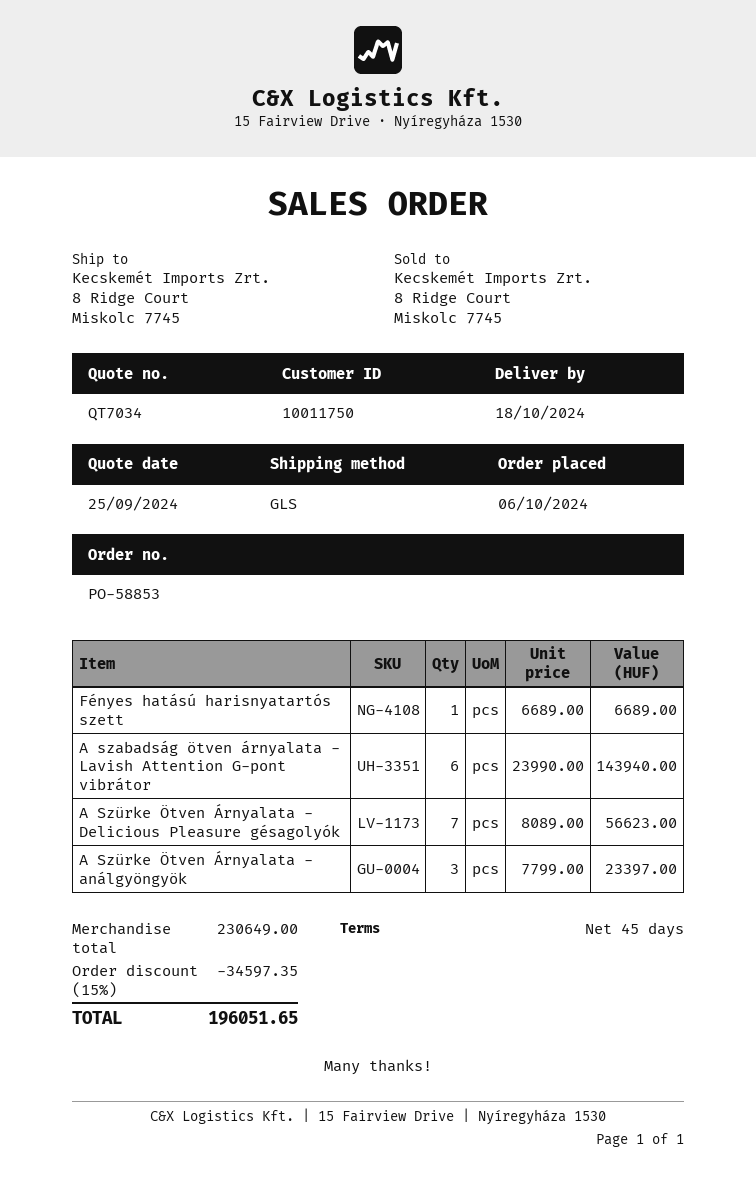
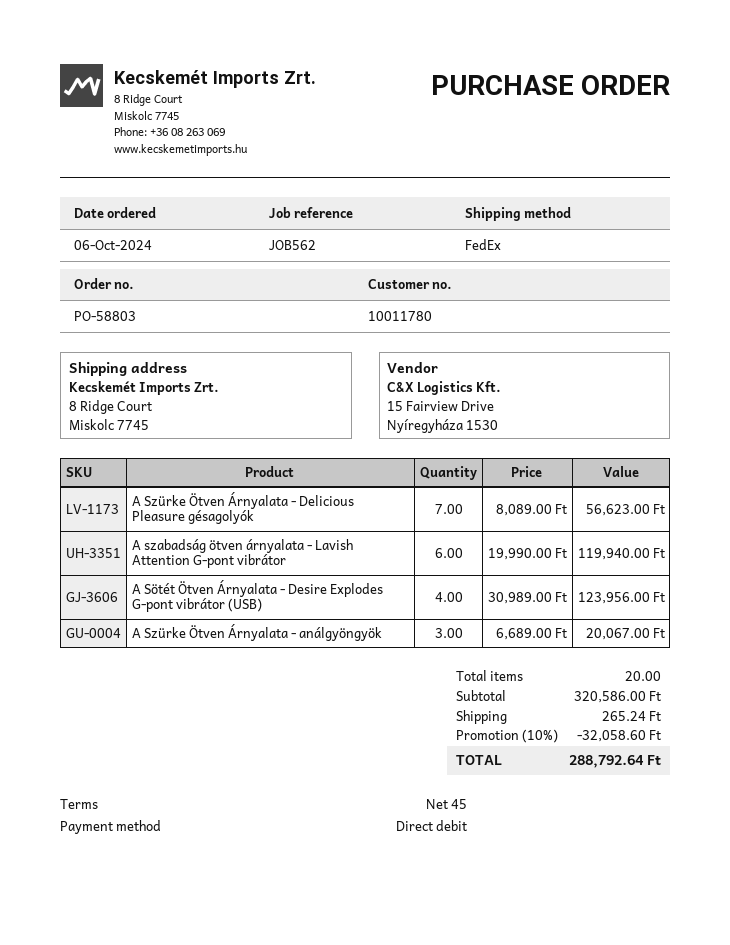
order number: PO-58853 -> PO-58803
customer number: 10011750 -> 10011780
shipping method: GLS -> FedEx
Fényes hatású harisnyatartós szett: 1 x 6689.00 = 6689.00 -> none
A szabadság ötven árnyalata - Lavish Attention G-pont vibrátor: 6 x 23990.00 = 143940.00 -> 6 x 19990.00 = 119940.00
A Szürke Ötven Árnyalata - análgyöngyök: 3 x 7799.00 = 23397.00 -> 3 x 6689.00 = 20067.00
A Sötét Ötven Árnyalata - Desire Explodes G-pont vibrátor (USB): none -> 4 x 30989.00 = 123956.00
subtotal: 230649.00 -> 320586.00
discount: 15% = 34597.35 -> 10% = 32058.60
shipping: none -> 265.24
total: 196051.65 -> 288792.64

